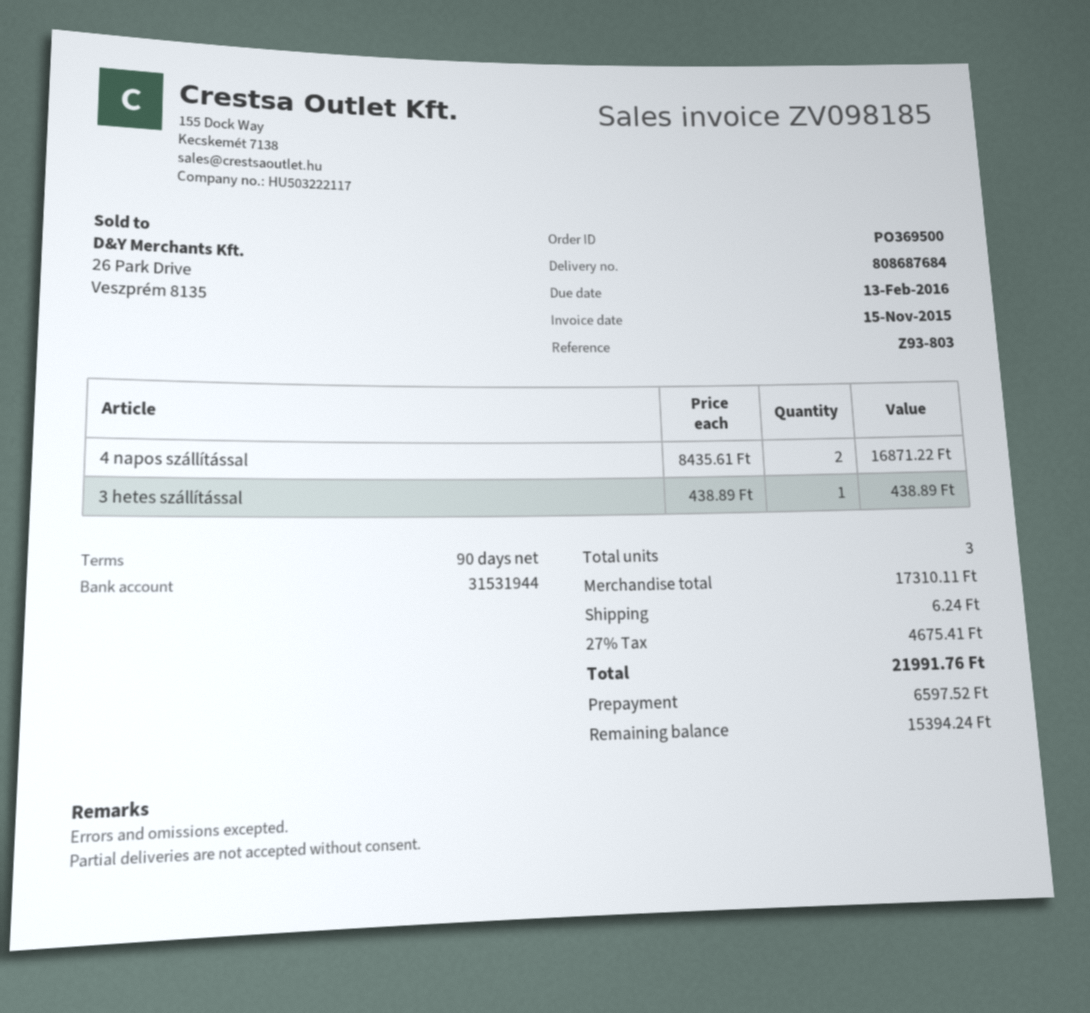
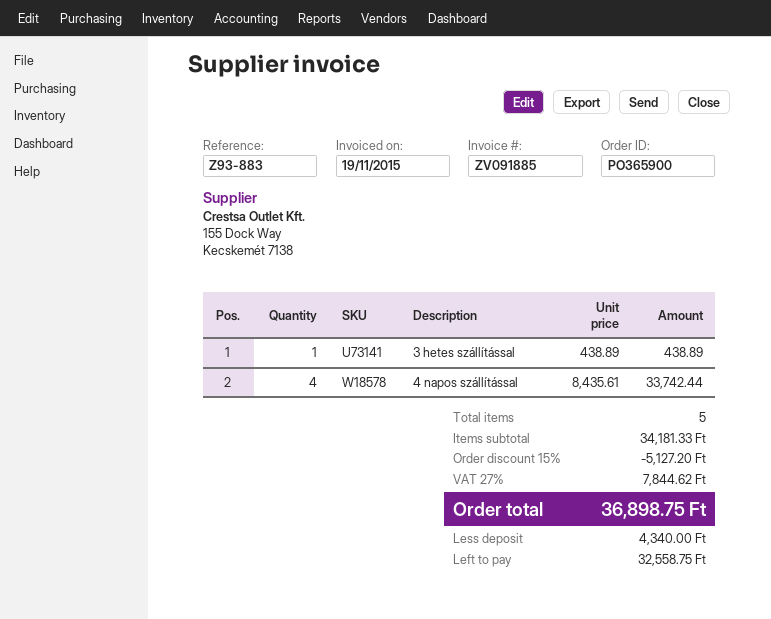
order number: PO369500 -> PO365900
invoice number: ZV098185 -> ZV091885
invoice date: 2015-11-15 -> 2015-11-19
reference: Z93-803 -> Z93-883
4 napos szállítással: 2 x 8435.61 = 16871.22 -> 4 x 8435.61 = 33742.44
total quantity: 3 -> 5
subtotal: 17310.11 -> 34181.33
discount: none -> 15% = 5127.20
shipping: 6.24 -> none
tax: 27% = 4675.41 -> 27% = 7844.62
total: 21991.76 -> 36898.75
deposit: 6597.52 -> 4340.00
balance: 15394.24 -> 32558.75

